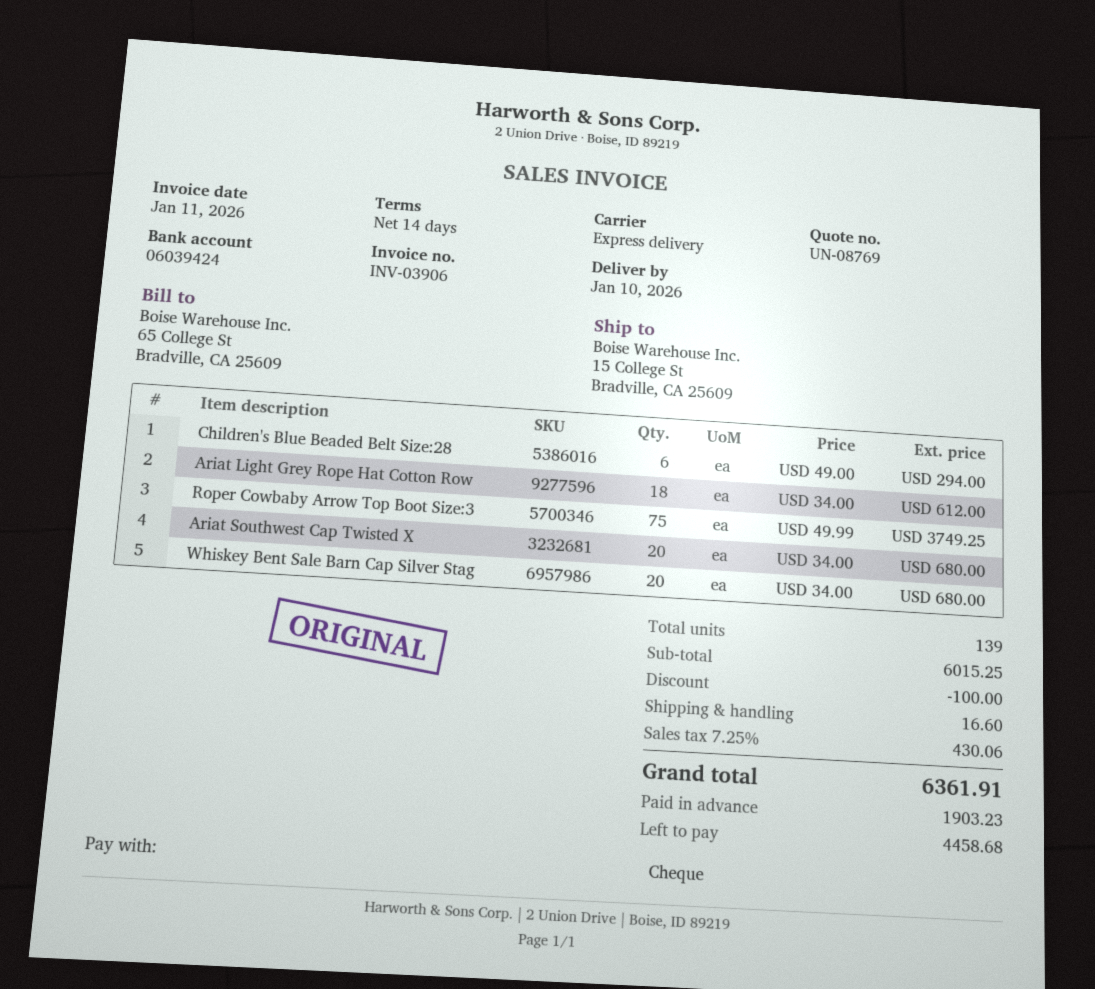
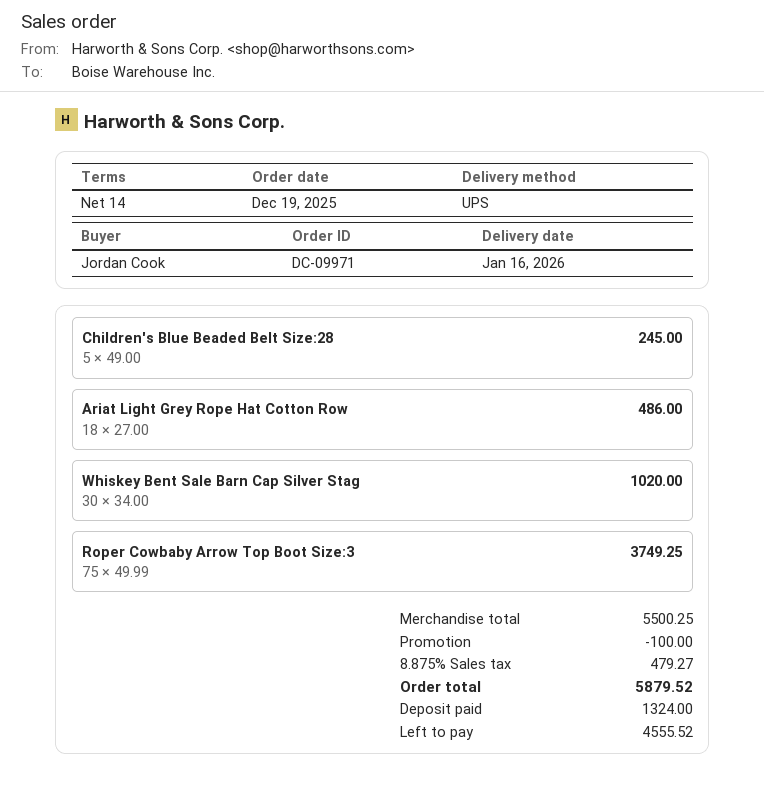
delivery date: 2026-01-10 -> 2026-01-16
shipping method: express -> UPS
Children's Blue Beaded Belt Size:28: 6 x 49.00 = 294.00 -> 5 x 49.00 = 245.00
Ariat Light Grey Rope Hat Cotton Row: 18 x 34.00 = 612.00 -> 18 x 27.00 = 486.00
Ariat Southwest Cap Twisted X: 20 x 34.00 = 680.00 -> none
Whiskey Bent Sale Barn Cap Silver Stag: 20 x 34.00 = 680.00 -> 30 x 34.00 = 1020.00
subtotal: 6015.25 -> 5500.25
shipping: 16.60 -> none
tax: 7.25% = 430.06 -> 8.875% = 479.27
total: 6361.91 -> 5879.52
deposit: 1903.23 -> 1324.00
balance: 4458.68 -> 4555.52

